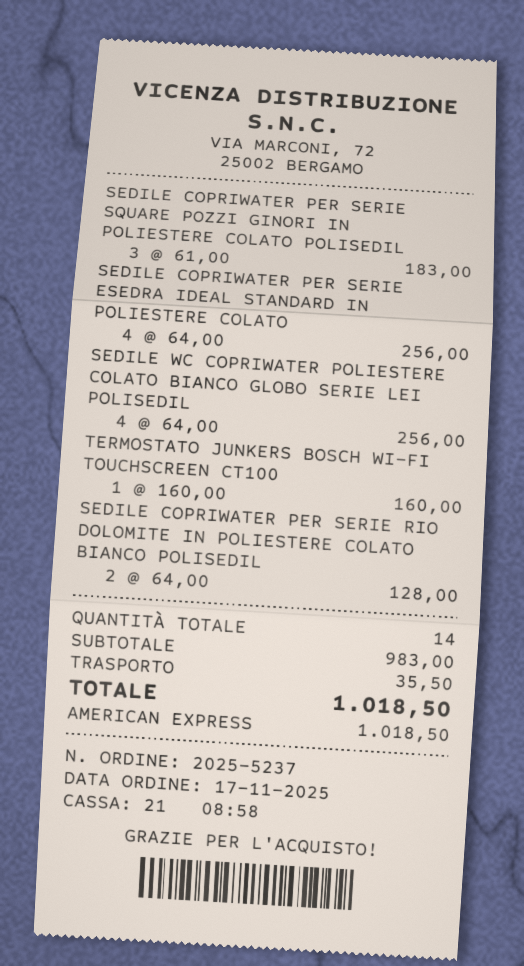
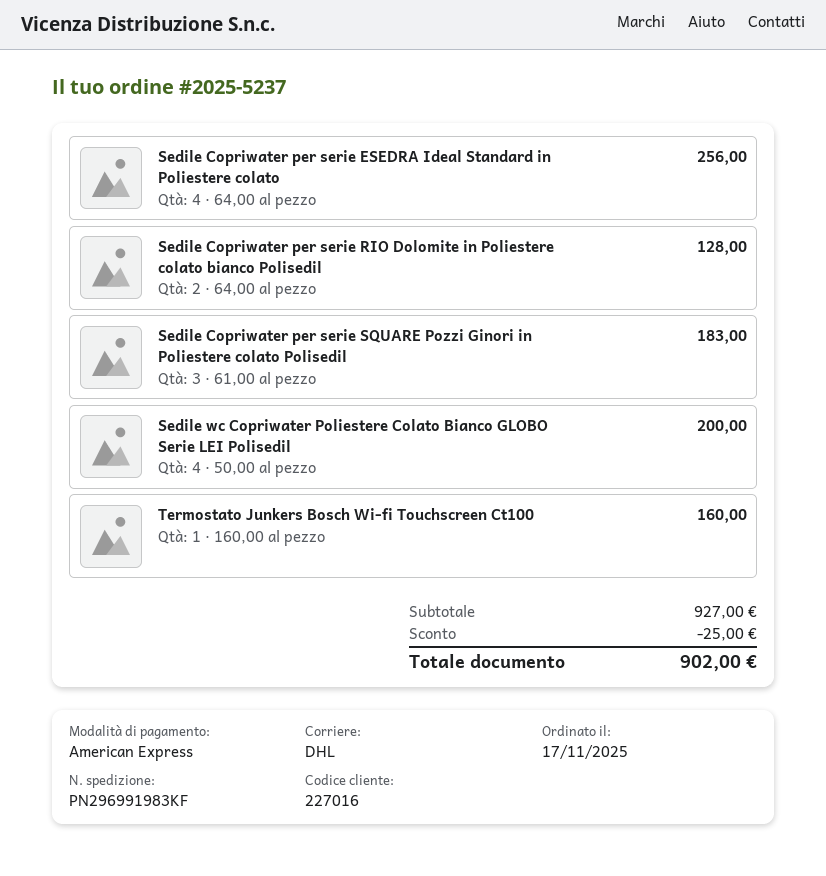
SEDILE WC COPRIWATER POLIESTERE COLATO BIANCO GLOBO SERIE LEI POLISEDIL: 4 x 64.00 = 256.00 -> 4 x 50.00 = 200.00
subtotal: 983.00 -> 927.00
discount: none -> 25.00
shipping: 35.50 -> none
total: 1018.50 -> 902.00

